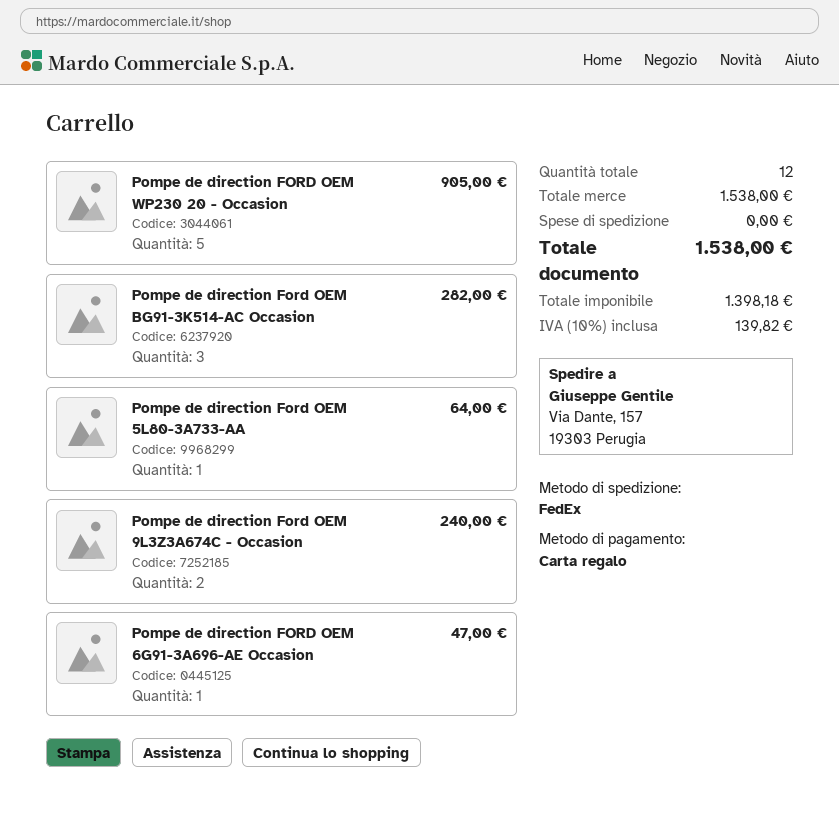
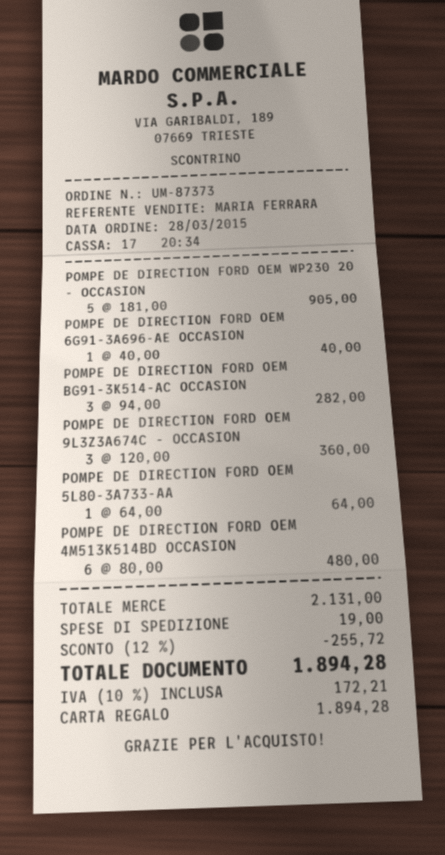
Pompe de direction Ford OEM 9L3Z3A674C - Occasion: 2 for 240.00 -> 3 for 360.00
Pompe de direction FORD OEM 6G91-3A696-AE Occasion: 1 for 47.00 -> 1 for 40.00
POMPE DE DIRECTION FORD OEM 4M513K514BD OCCASION: none -> 6 for 480.00
subtotal: 1538.00 -> 2131.00
discount: none -> 12% = 255.72
shipping: 0.00 -> 19.00
tax: 10% = 139.82 -> 10% = 172.21
total: 1538.00 -> 1894.28

